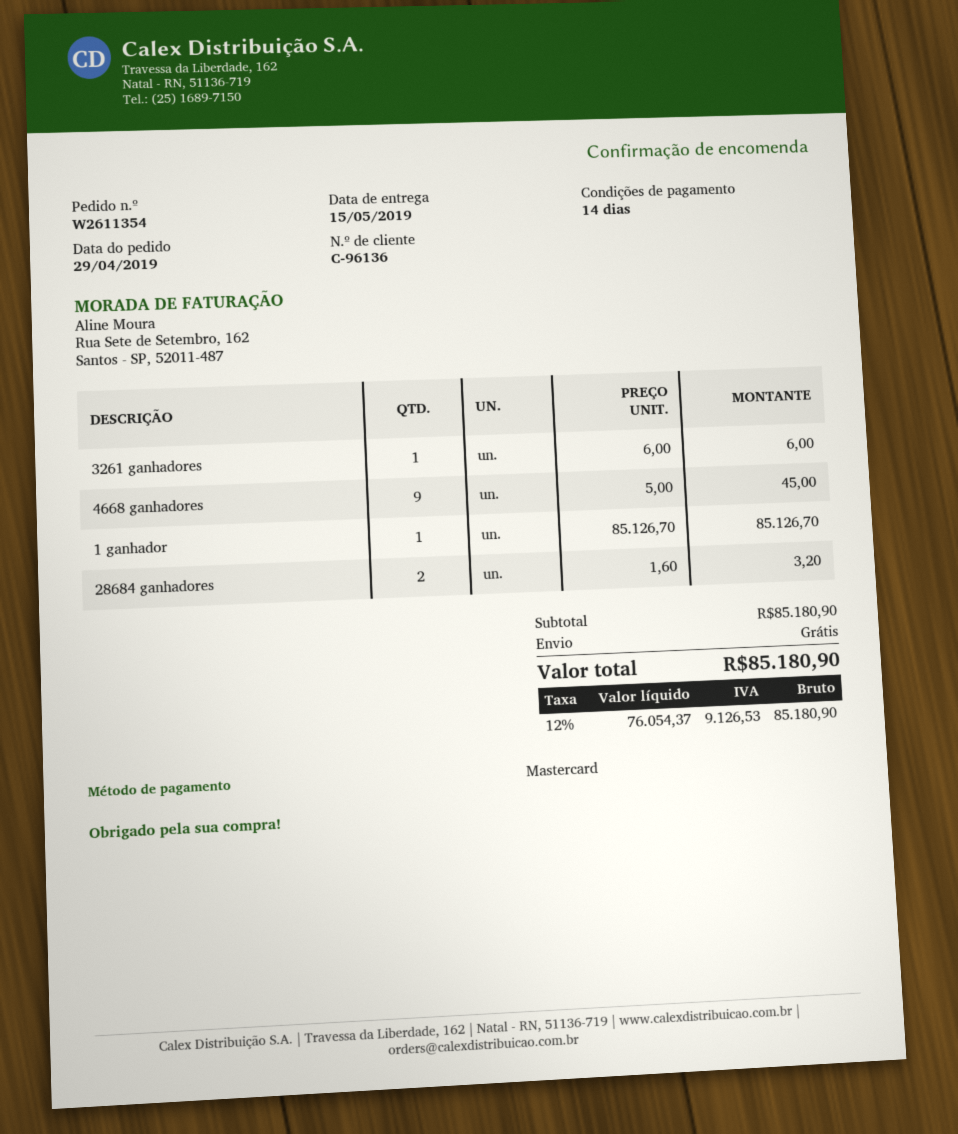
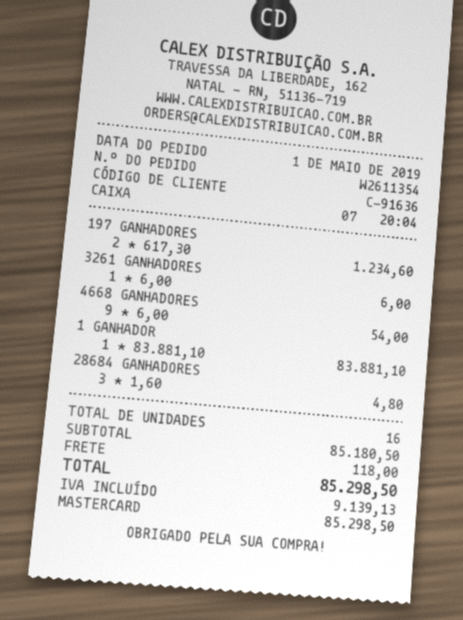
order date: 2019-04-29 -> 2019-05-01
customer number: C-96136 -> C-91636
4668 ganhadores: 9 x 5.00 = 45.00 -> 9 x 6.00 = 54.00
1 ganhador: 1 x 85126.70 = 85126.70 -> 1 x 83881.10 = 83881.10
28684 ganhadores: 2 x 1.60 = 3.20 -> 3 x 1.60 = 4.80
197 GANHADORES: none -> 2 x 617.30 = 1234.60
subtotal: 85180.90 -> 85180.50
shipping: 0.00 -> 118.00
tax: 9126.53 -> 9139.13
total: 85180.90 -> 85298.50

